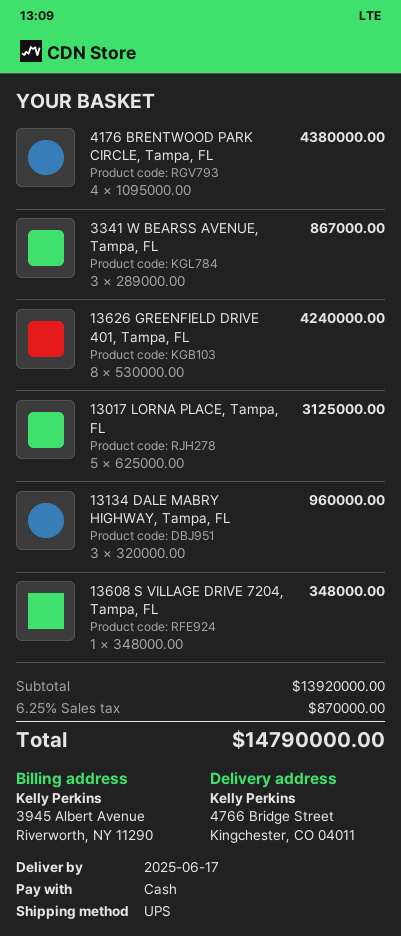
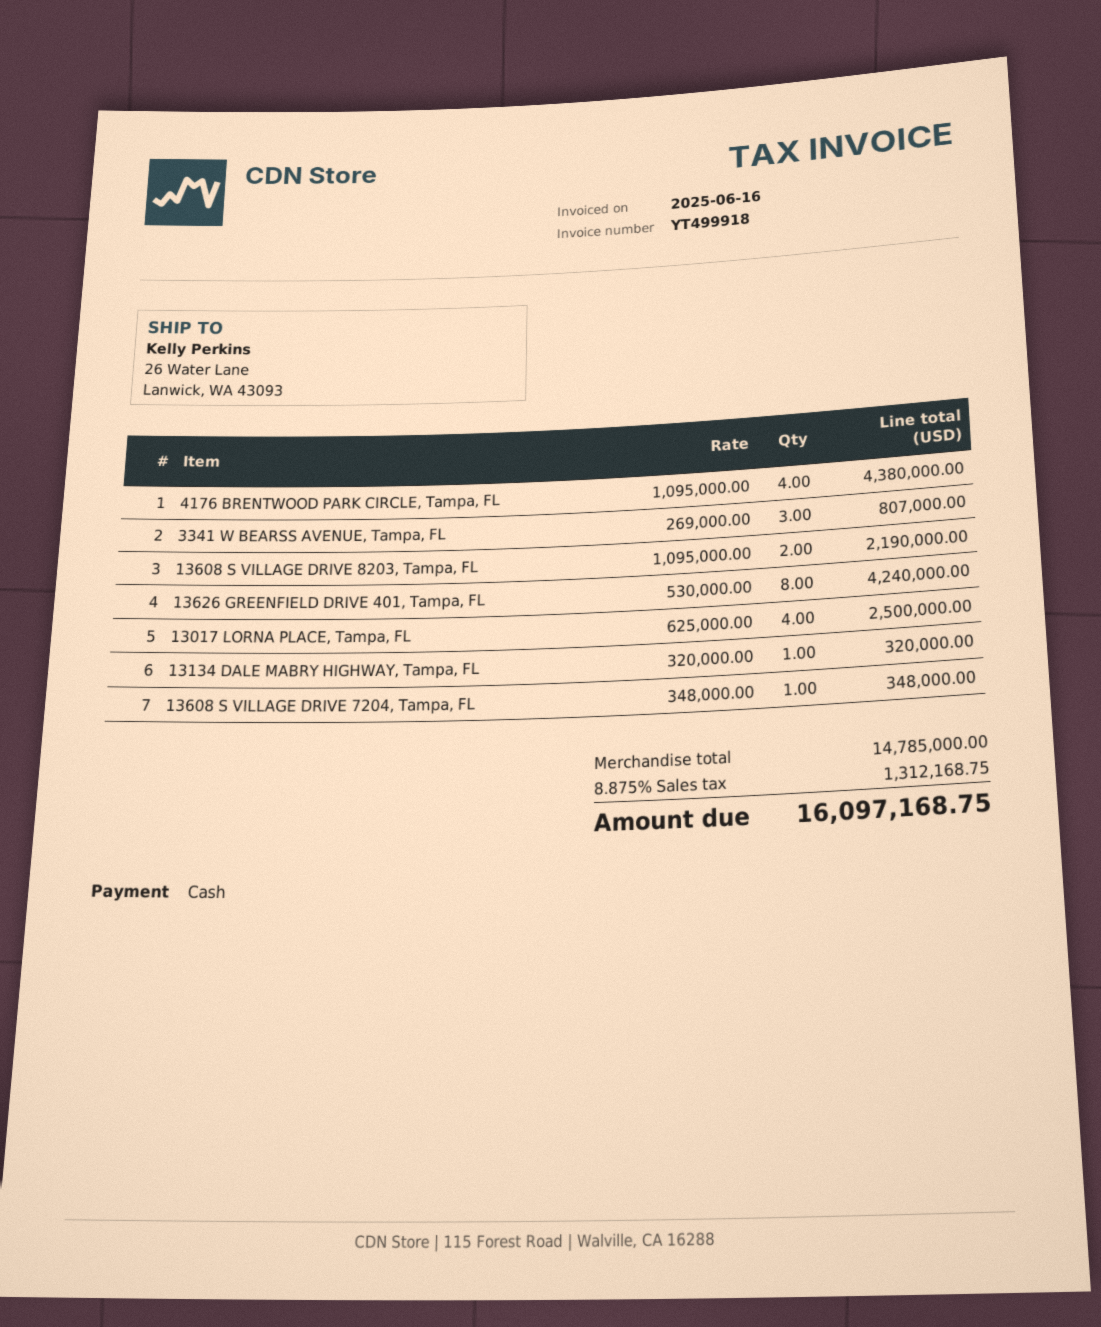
ship to: 4766 Bridge Street, Kingchester, CO 04011 -> 26 Water Lane, Lanwick, WA 43093
3341 W BEARSS AVENUE, Tampa, FL: 3 x 289000.00 = 867000.00 -> 3 x 269000.00 = 807000.00
13017 LORNA PLACE, Tampa, FL: 5 x 625000.00 = 3125000.00 -> 4 x 625000.00 = 2500000.00
13134 DALE MABRY HIGHWAY, Tampa, FL: 3 x 320000.00 = 960000.00 -> 1 x 320000.00 = 320000.00
13608 S VILLAGE DRIVE 8203, Tampa, FL: none -> 2 x 1095000.00 = 2190000.00
subtotal: 13920000.00 -> 14785000.00
tax: 6.25% = 870000.00 -> 8.875% = 1312168.75
total: 14790000.00 -> 16097168.75

